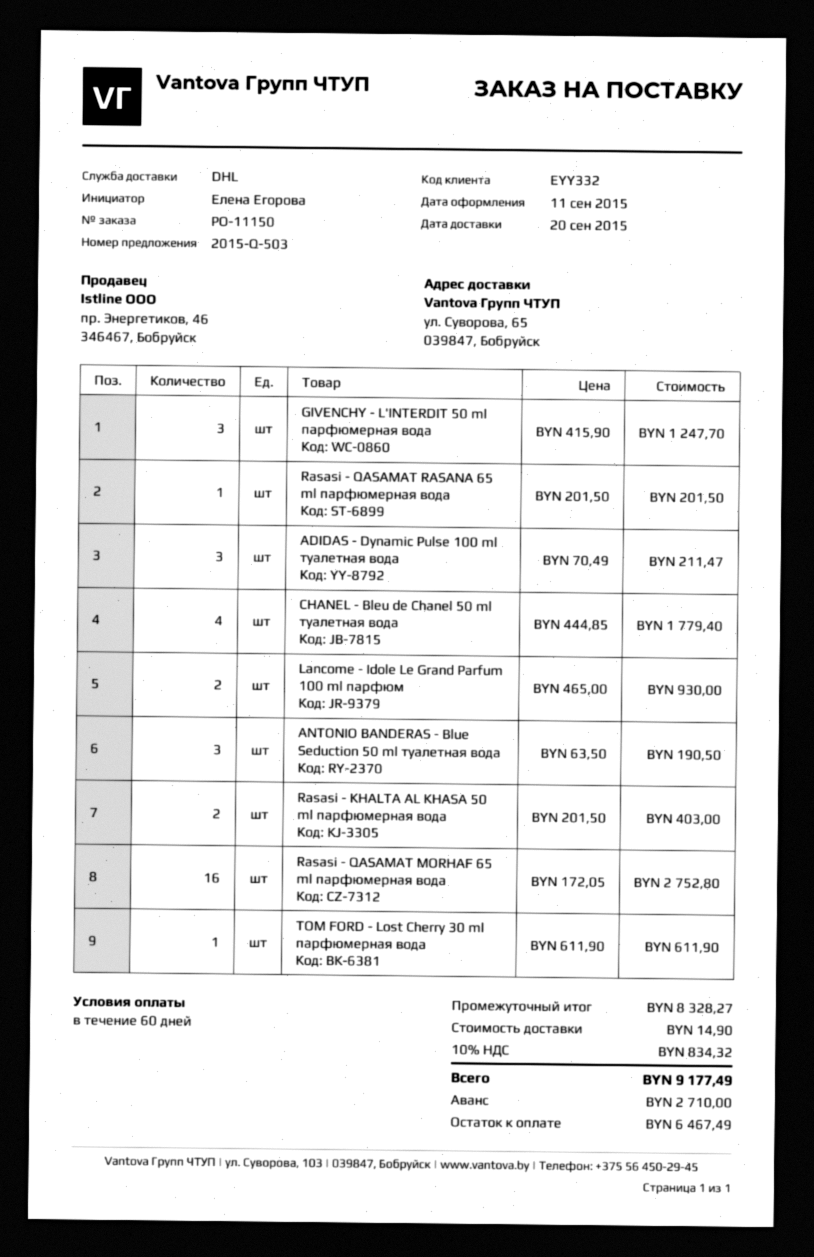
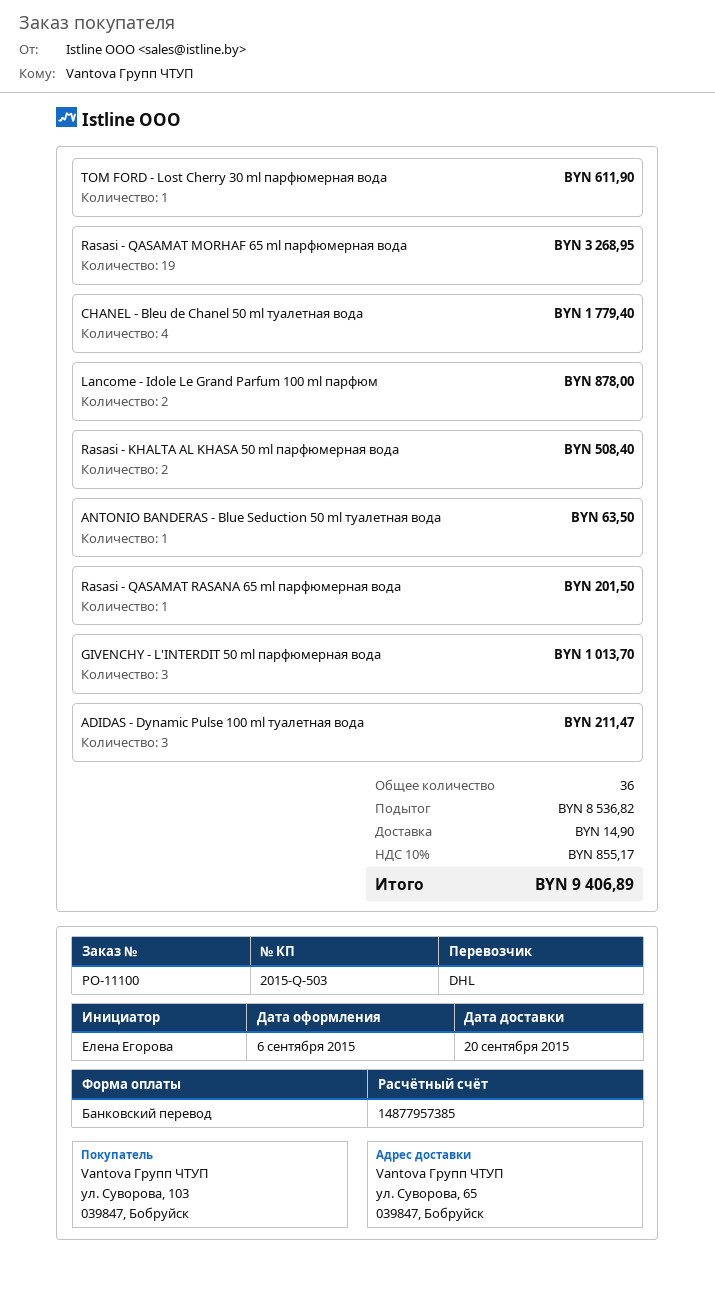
order number: PO-11150 -> PO-11100
order date: 2015-09-11 -> 2015-09-06
GIVENCHY - L'INTERDIT 50 ml парфюмерная вода: 3 for 1247.70 -> 3 for 1013.70
Lancome - Idole Le Grand Parfum 100 ml парфюм: 2 for 930.00 -> 2 for 878.00
ANTONIO BANDERAS - Blue Seduction 50 ml туалетная вода: 3 for 190.50 -> 1 for 63.50
Rasasi - KHALTA AL KHASA 50 ml парфюмерная вода: 2 for 403.00 -> 2 for 508.40
Rasasi - QASAMAT MORHAF 65 ml парфюмерная вода: 16 for 2752.80 -> 19 for 3268.95
subtotal: 8328.27 -> 8536.82
tax: 10% = 834.32 -> 10% = 855.17
total: 9177.49 -> 9406.89

